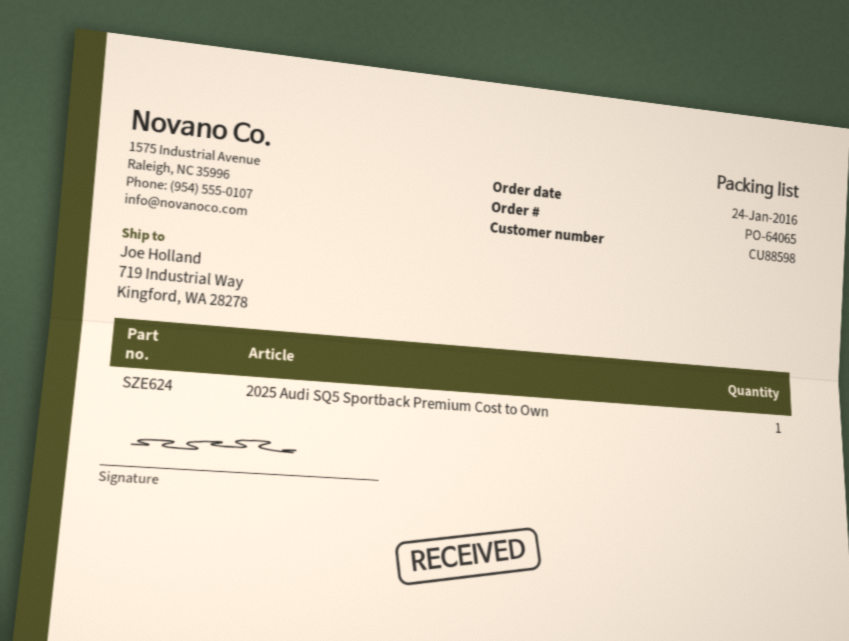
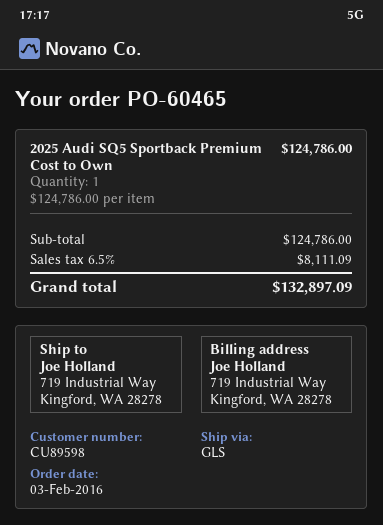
order number: PO-64065 -> PO-60465
order date: 2016-01-24 -> 2016-02-03
customer number: CU88598 -> CU89598

